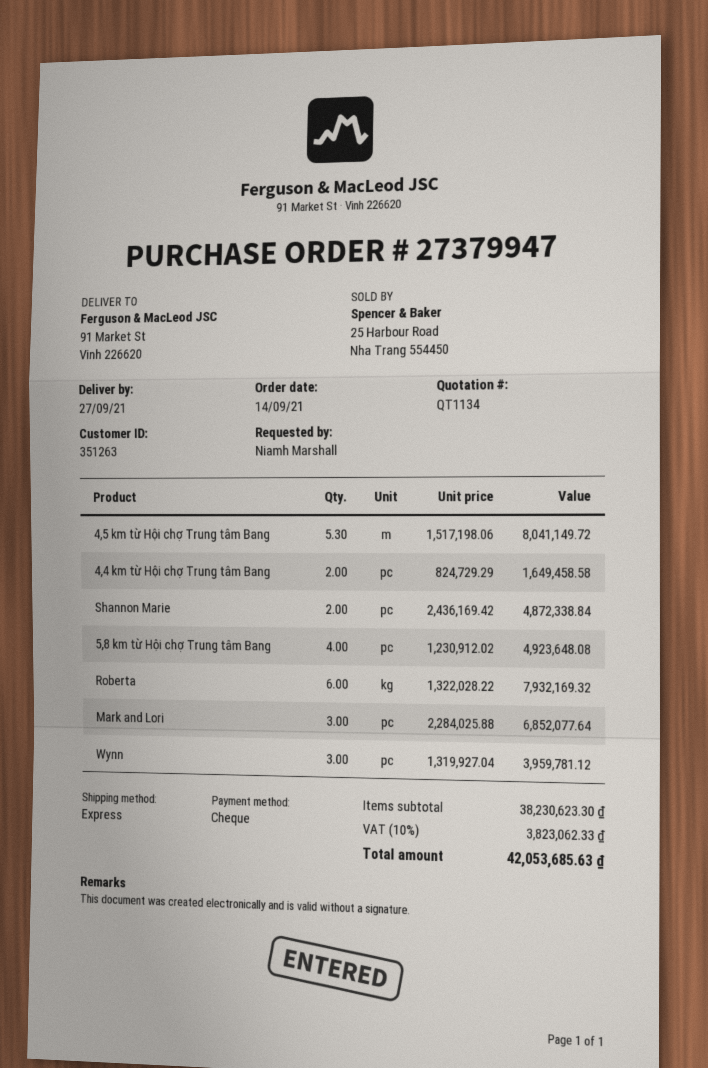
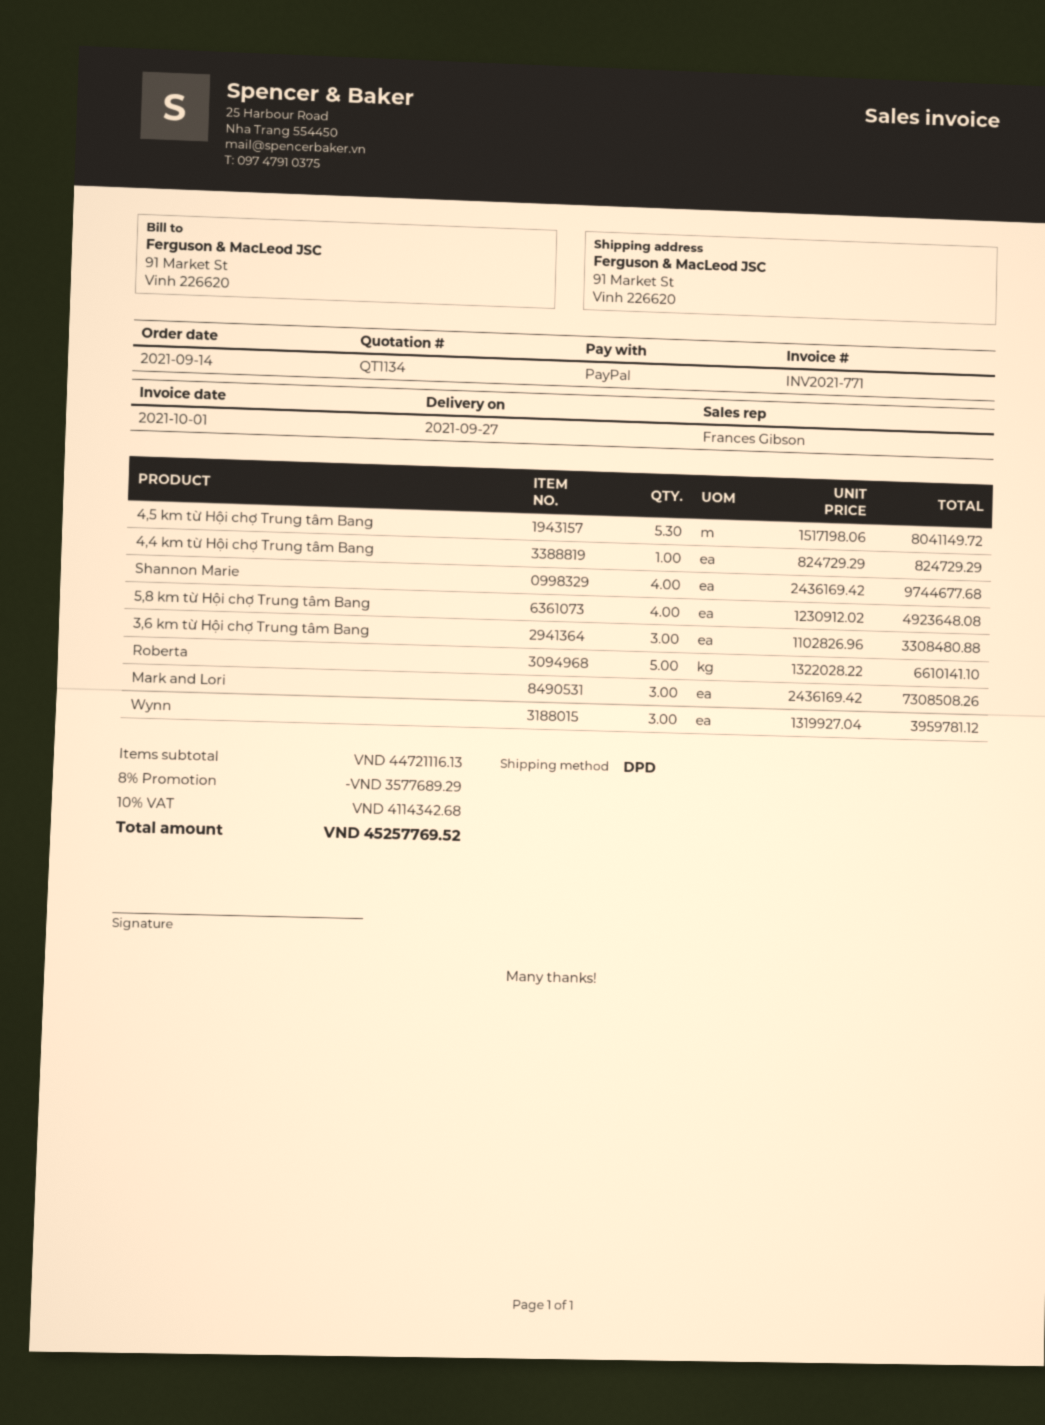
payment method: cheque -> PayPal
shipping method: express -> DPD
4,4 km từ Hội chợ Trung tâm Bang: 2 x 824729.29 = 1649458.58 -> 1 x 824729.29 = 824729.29
Shannon Marie: 2 x 2436169.42 = 4872338.84 -> 4 x 2436169.42 = 9744677.68
Roberta: 6 x 1322028.22 = 7932169.32 -> 5 x 1322028.22 = 6610141.10
Mark and Lori: 3 x 2284025.88 = 6852077.64 -> 3 x 2436169.42 = 7308508.26
3,6 km từ Hội chợ Trung tâm Bang: none -> 3 x 1102826.96 = 3308480.88
subtotal: 38230623.30 -> 44721116.13
discount: none -> 8% = 3577689.29
tax: 10% = 3823062.33 -> 10% = 4114342.68
total: 42053685.63 -> 45257769.52

